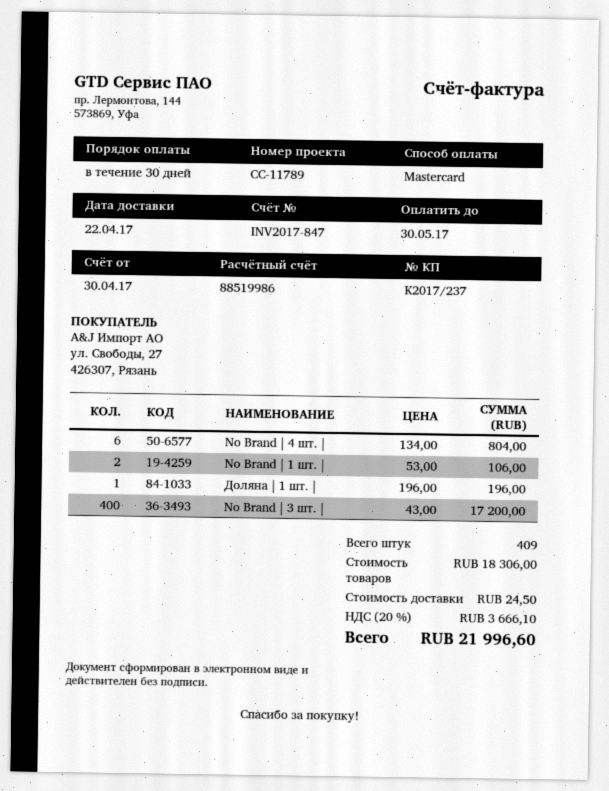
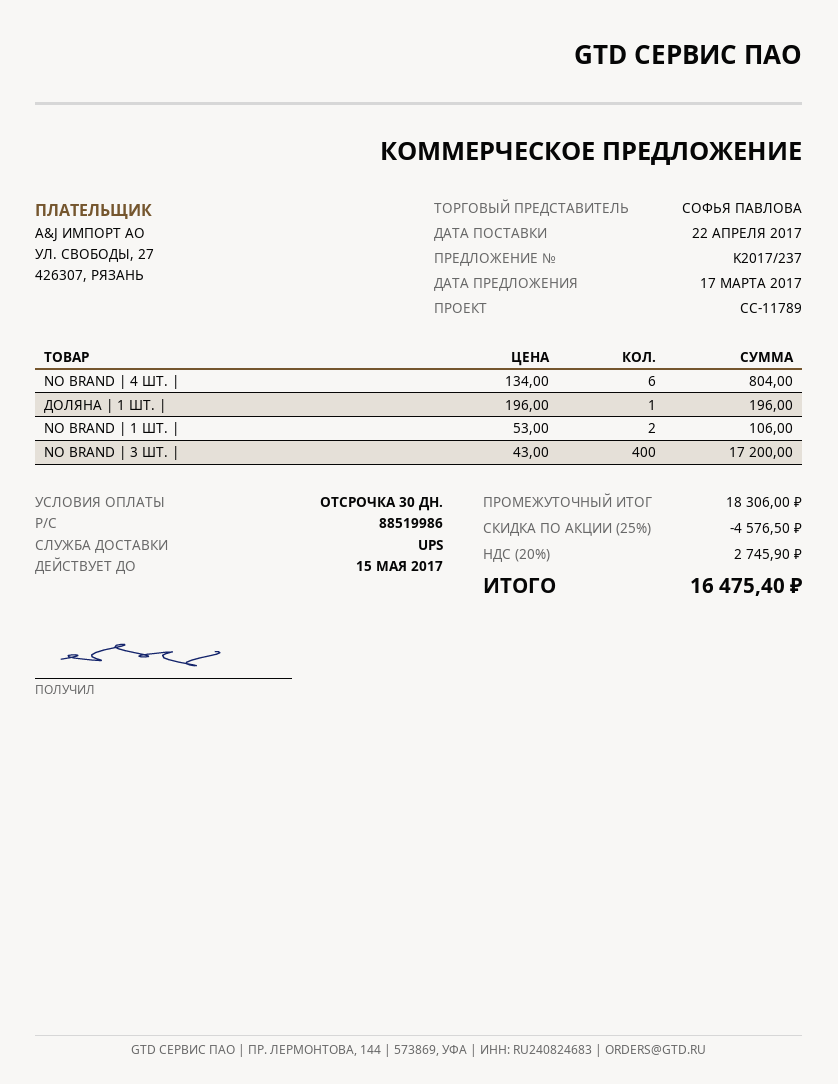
discount: none -> 25% = 4576.50
shipping: 24.50 -> none
tax: 20% = 3666.10 -> 20% = 2745.90
total: 21996.60 -> 16475.40

